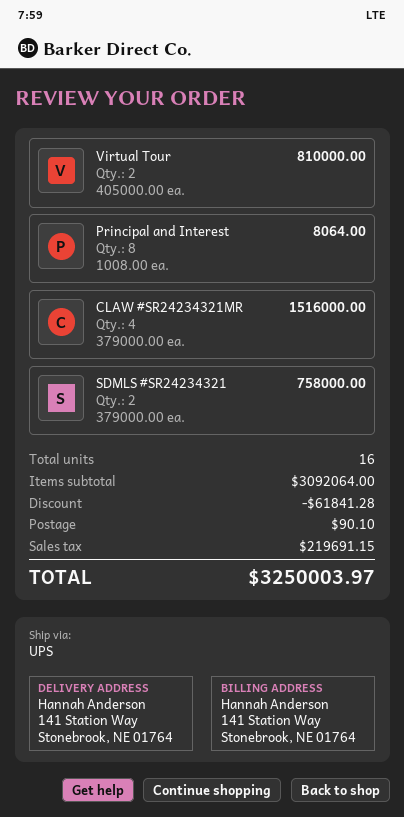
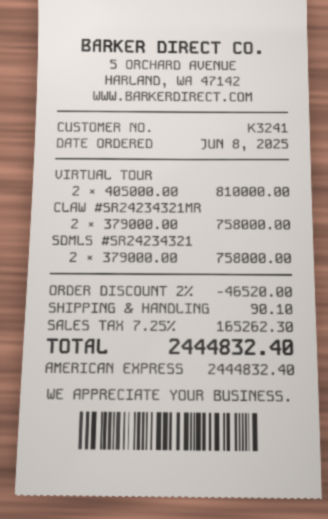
Principal and Interest: 8 x 1008.00 = 8064.00 -> none
CLAW #SR24234321MR: 4 x 379000.00 = 1516000.00 -> 2 x 379000.00 = 758000.00
discount: 61841.28 -> 46520.00
tax: 219691.15 -> 165262.30
total: 3250003.97 -> 2444832.40

